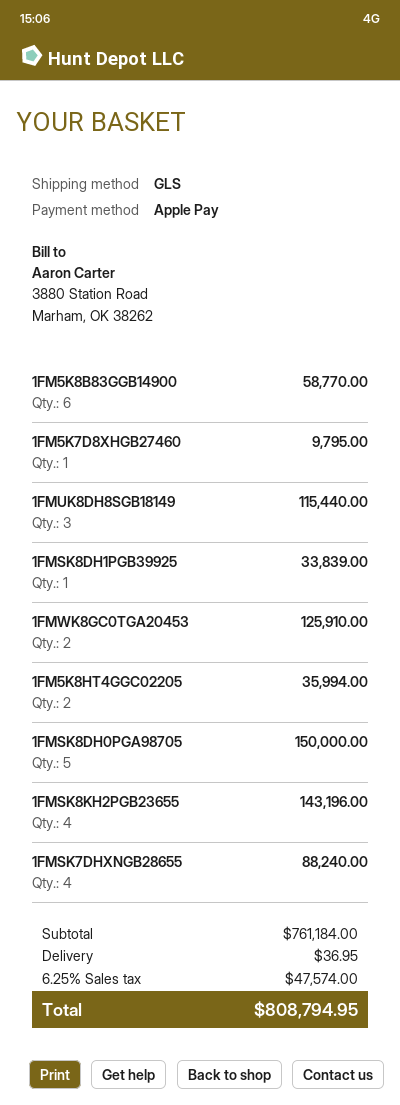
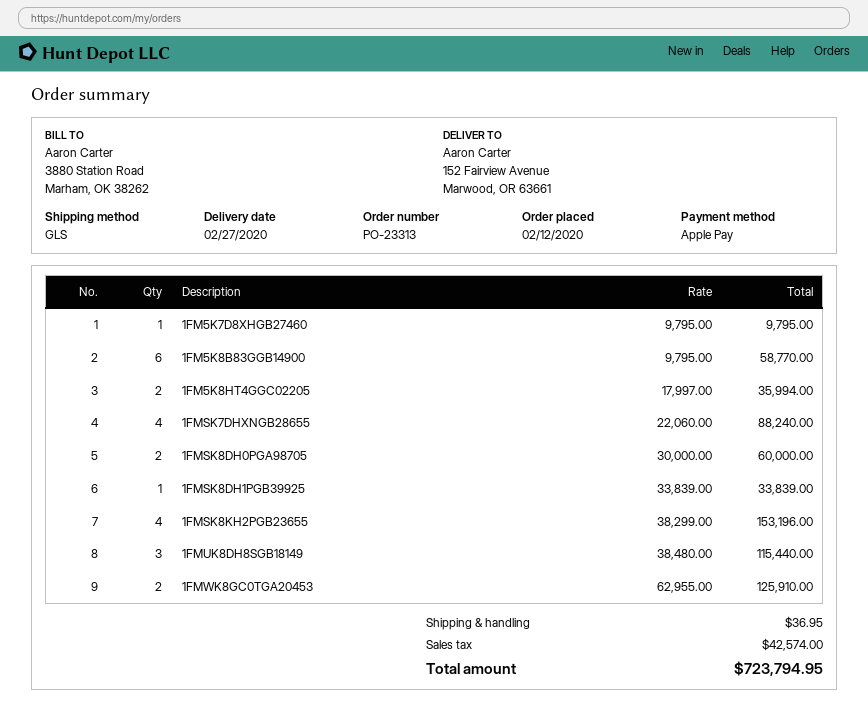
1FMSK8DH0PGA98705: 5 for 150000.00 -> 2 for 60000.00
1FMSK8KH2PGB23655: 4 for 143196.00 -> 4 for 153196.00
tax: 47574.00 -> 42574.00
total: 808794.95 -> 723794.95

